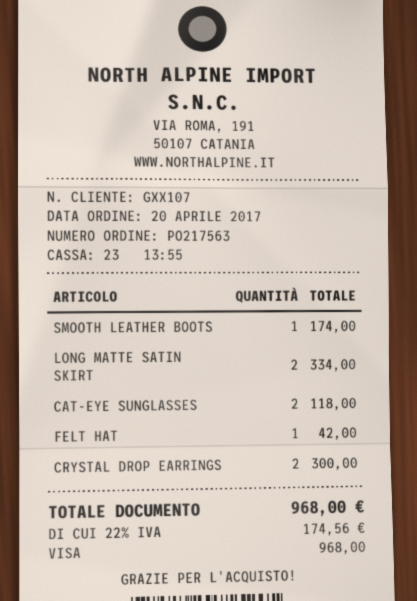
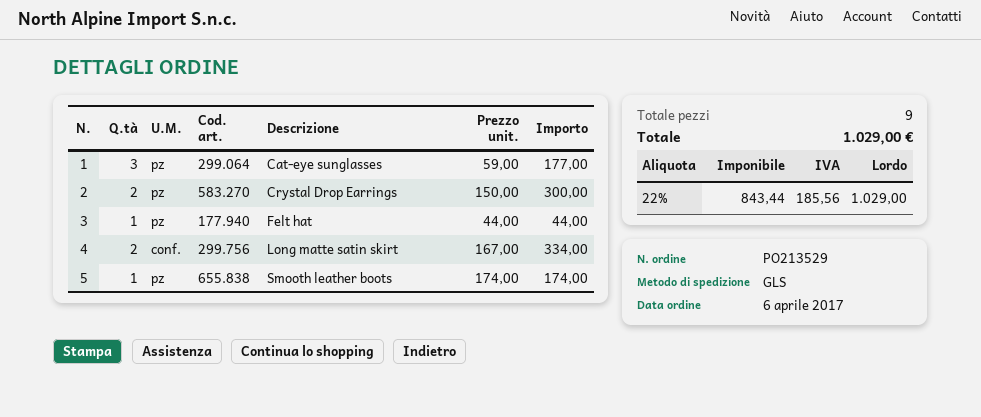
order number: PO217563 -> PO213529
order date: 2017-04-20 -> 2017-04-06
CAT-EYE SUNGLASSES: 2 for 118.00 -> 3 for 177.00
FELT HAT: 1 for 42.00 -> 1 for 44.00
tax: 22% = 174.56 -> 22% = 185.56
total: 968.00 -> 1029.00

